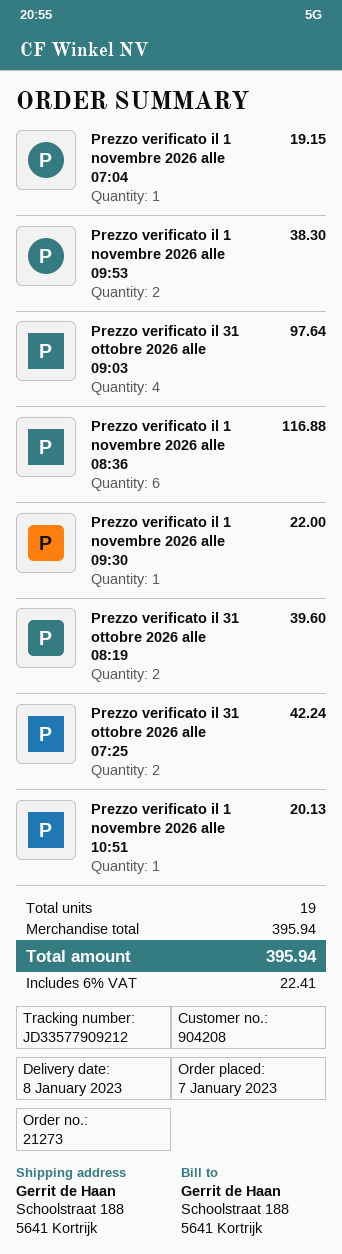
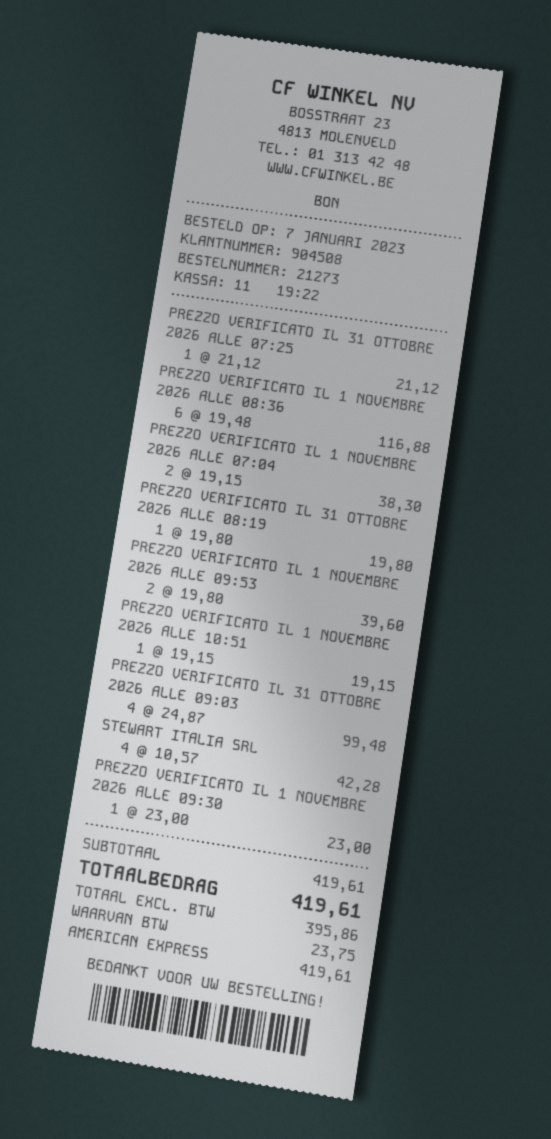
customer number: 904208 -> 904508
Prezzo verificato il 1 novembre 2026 alle 07:04: 1 for 19.15 -> 2 for 38.30
Prezzo verificato il 1 novembre 2026 alle 09:53: 2 for 38.30 -> 2 for 39.60
Prezzo verificato il 31 ottobre 2026 alle 09:03: 4 for 97.64 -> 4 for 99.48
Prezzo verificato il 1 novembre 2026 alle 09:30: 1 for 22.00 -> 1 for 23.00
Prezzo verificato il 31 ottobre 2026 alle 08:19: 2 for 39.60 -> 1 for 19.80
Prezzo verificato il 31 ottobre 2026 alle 07:25: 2 for 42.24 -> 1 for 21.12
Prezzo verificato il 1 novembre 2026 alle 10:51: 1 for 20.13 -> 1 for 19.15
STEWART ITALIA SRL: none -> 4 for 42.28
subtotal: 395.94 -> 419.61
tax: 22.41 -> 23.75
total: 395.94 -> 419.61

